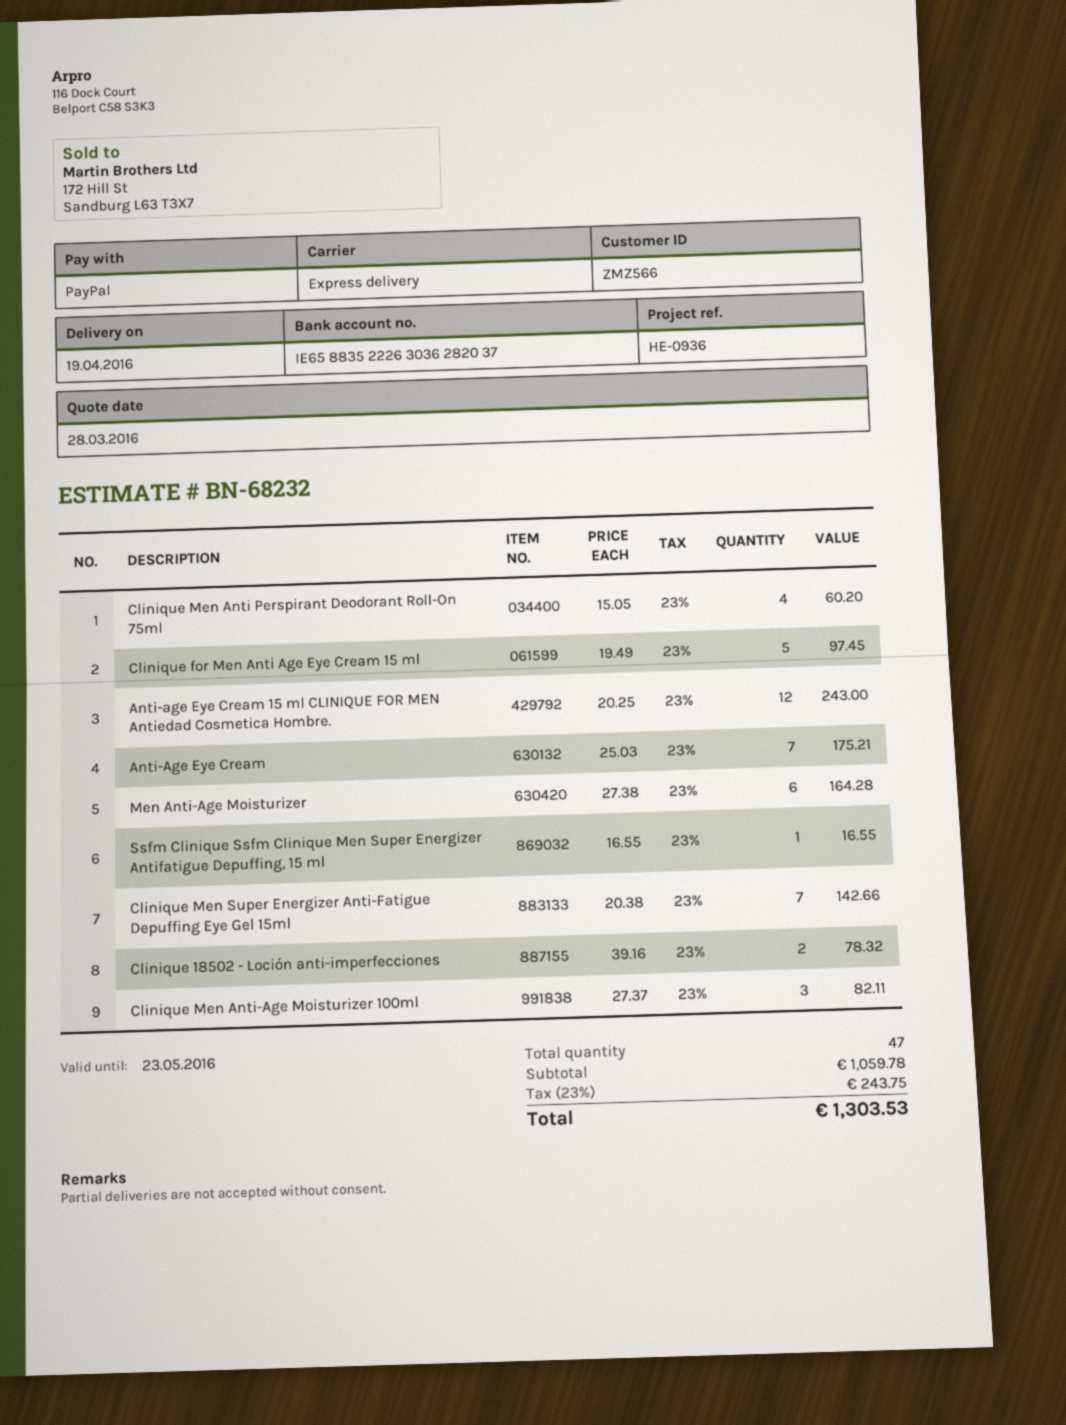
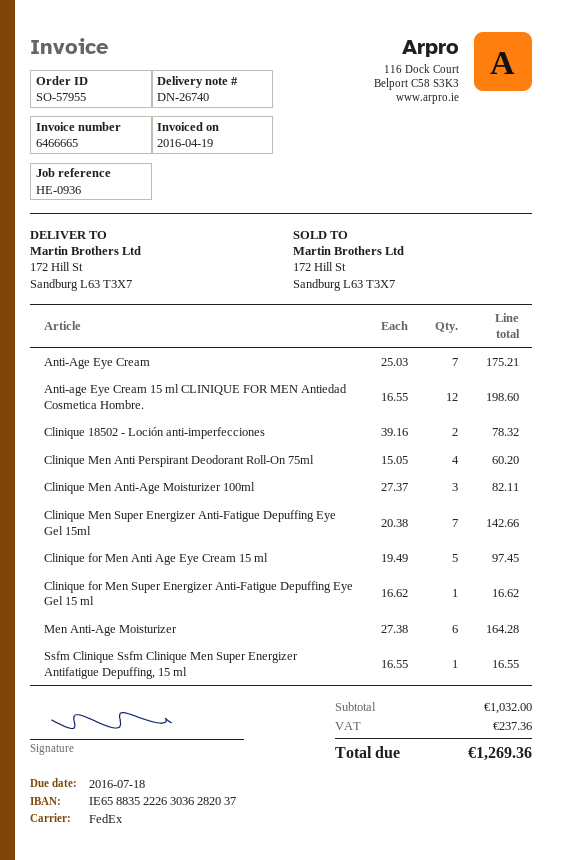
shipping method: express -> FedEx
Anti-age Eye Cream 15 ml CLINIQUE FOR MEN Antiedad Cosmetica Hombre.: 12 x 20.25 = 243.00 -> 12 x 16.55 = 198.60
Clinique for Men Super Energizer Anti-Fatigue Depuffing Eye Gel 15 ml: none -> 1 x 16.62 = 16.62
subtotal: 1059.78 -> 1032.00
tax: 243.75 -> 237.36
total: 1303.53 -> 1269.36

